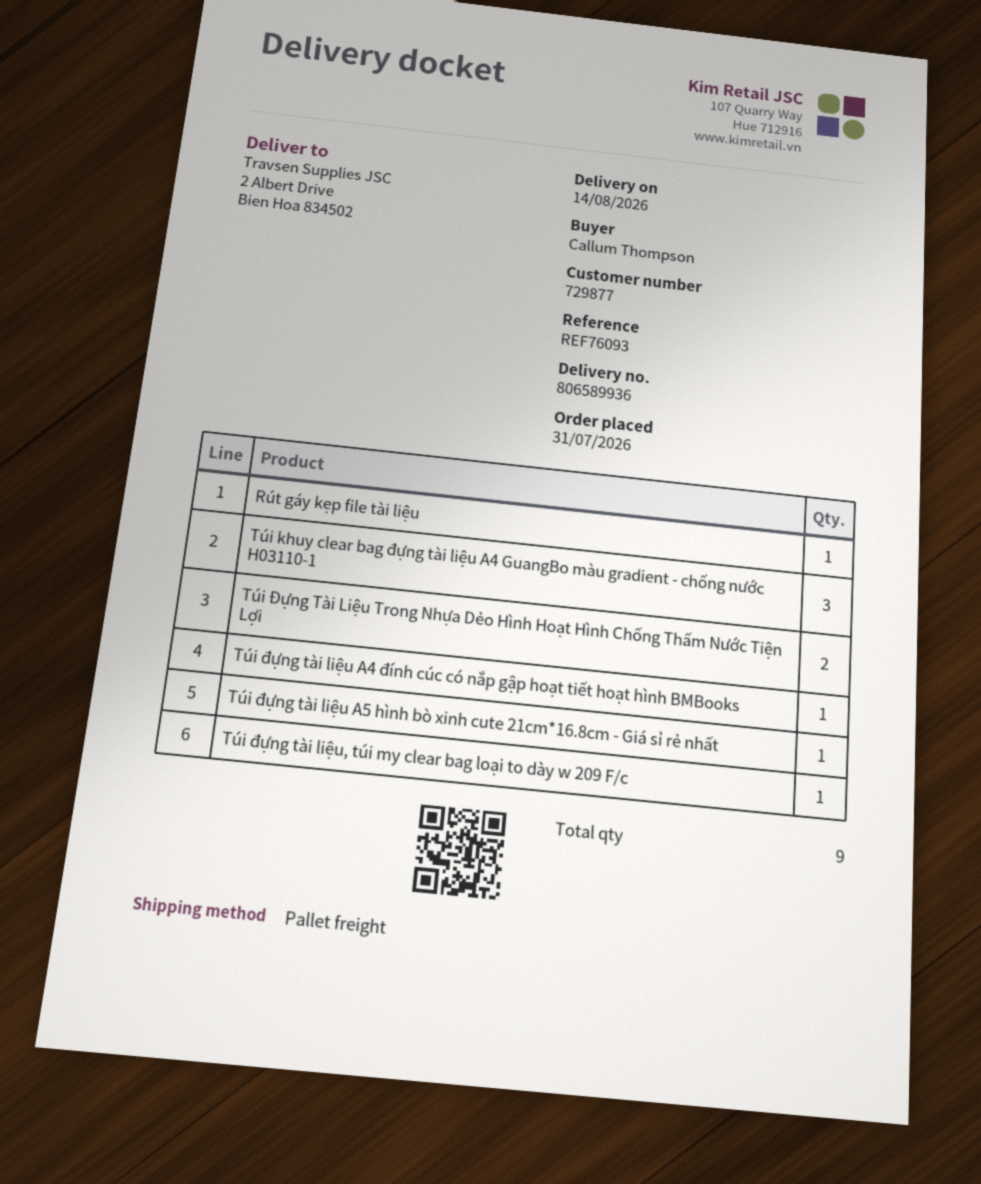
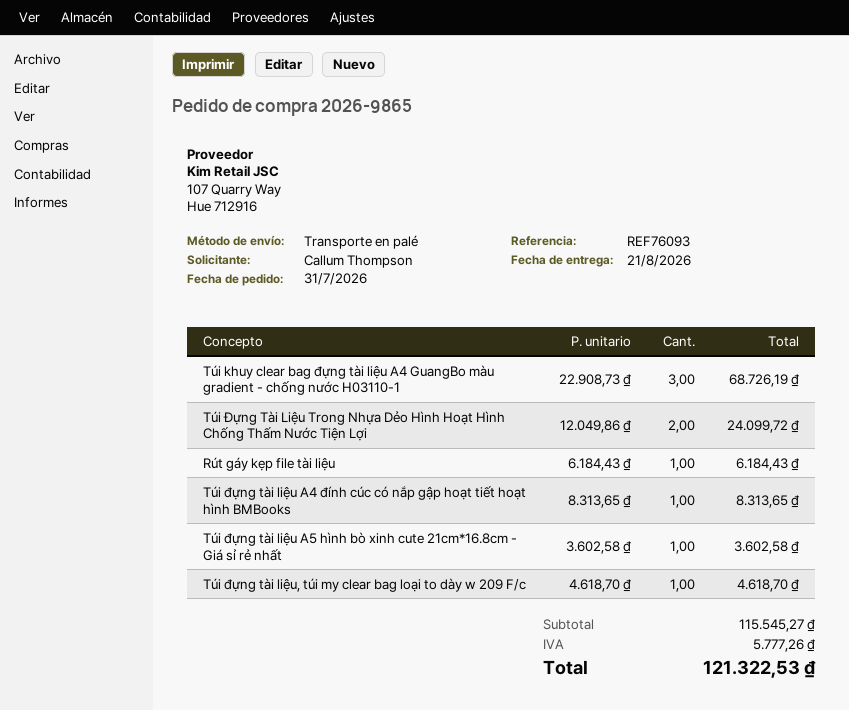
delivery date: 2026-08-14 -> 2026-08-21

